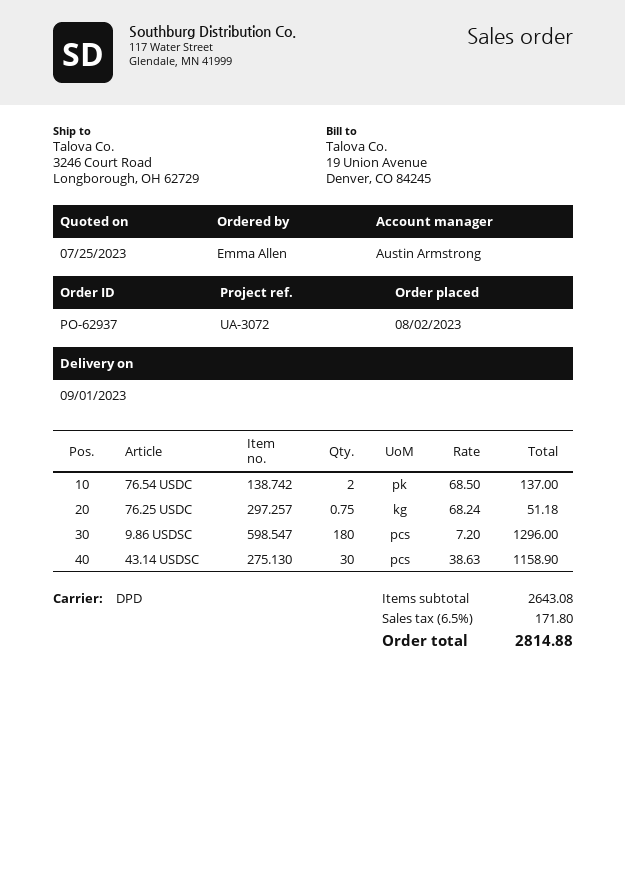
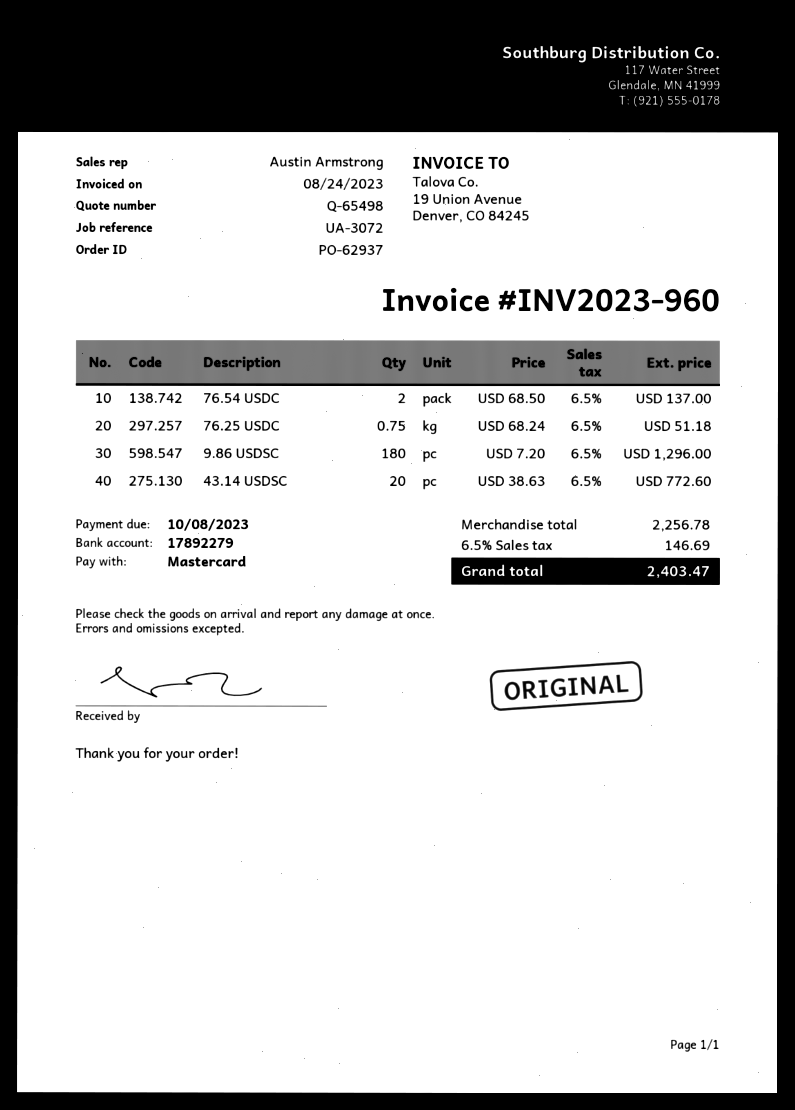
43.14 USDSC: 30 x 38.63 = 1158.90 -> 20 x 38.63 = 772.60
subtotal: 2643.08 -> 2256.78
tax: 6.5% = 171.80 -> 6.5% = 146.69
total: 2814.88 -> 2403.47

